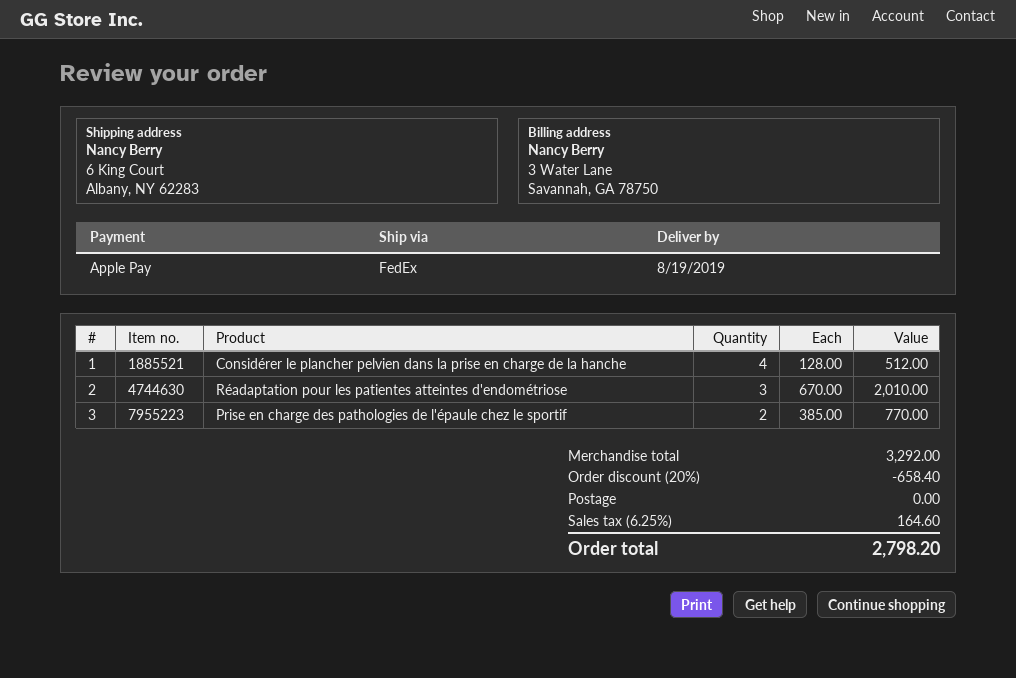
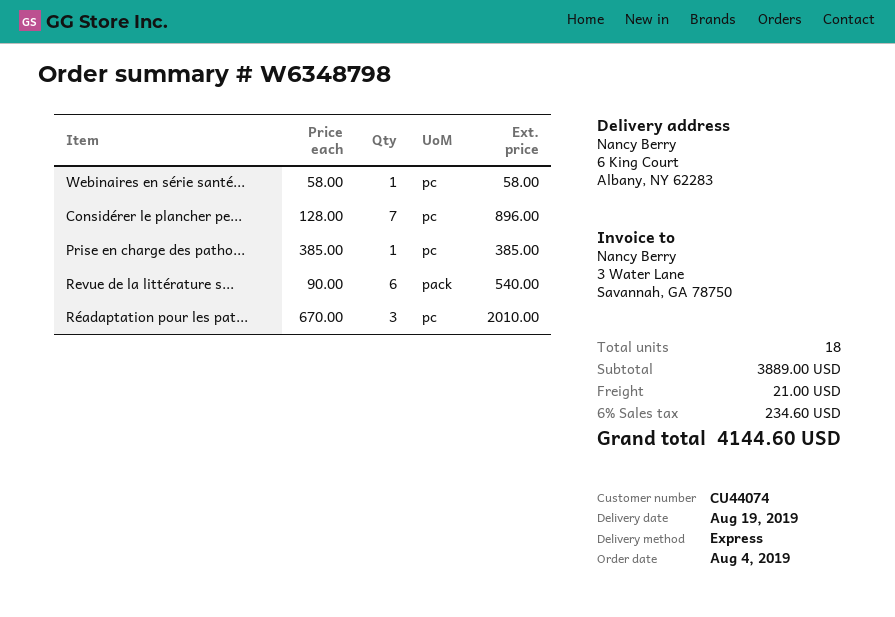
shipping method: FedEx -> express
Considérer le plancher pelvien dans la prise en charge de la hanche: 4 x 128.00 = 512.00 -> 7 x 128.00 = 896.00
Prise en charge des pathologies de l'épaule chez le sportif: 2 x 385.00 = 770.00 -> 1 x 385.00 = 385.00
Webinaires en série santé...: none -> 1 x 58.00 = 58.00
Revue de la littérature s...: none -> 6 x 90.00 = 540.00
subtotal: 3292.00 -> 3889.00
discount: 20% = 658.40 -> none
shipping: 0.00 -> 21.00
tax: 6.25% = 164.60 -> 6% = 234.60
total: 2798.20 -> 4144.60

